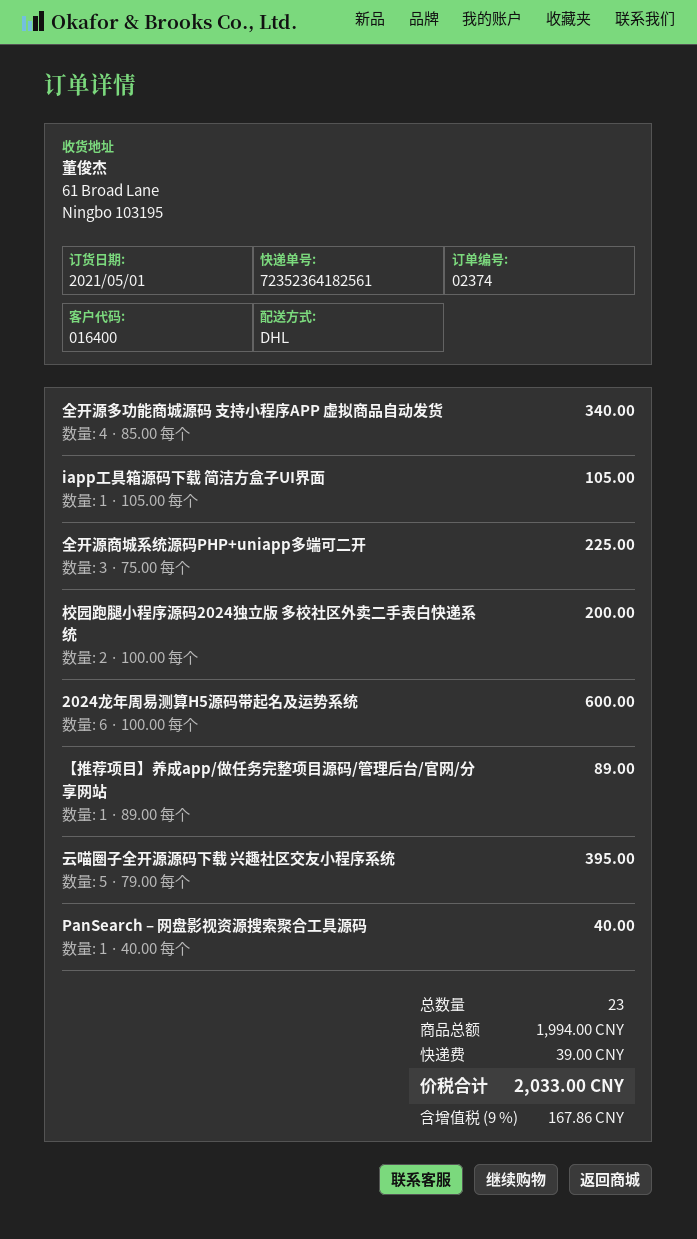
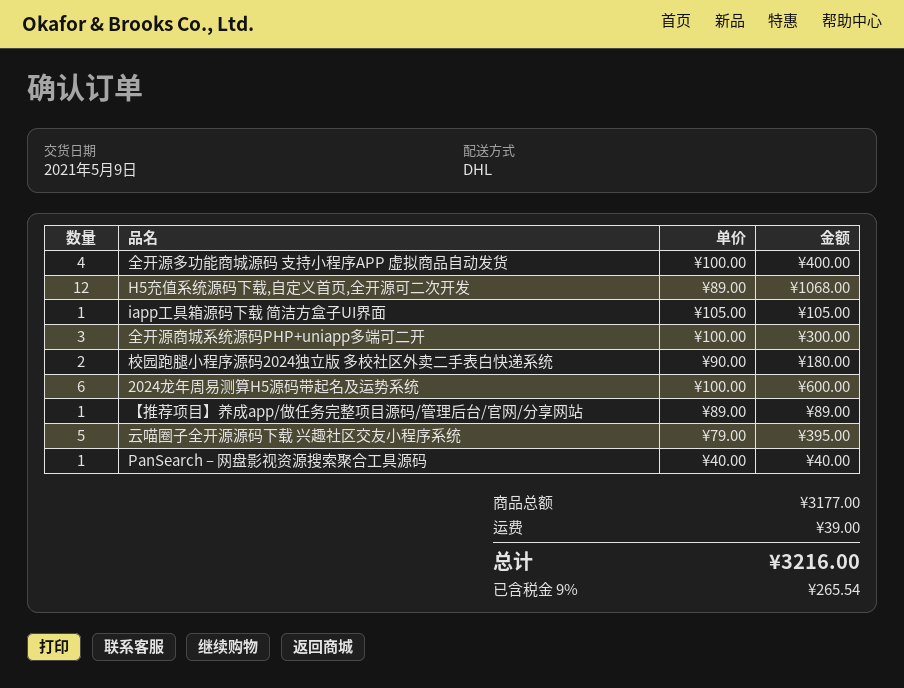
全开源多功能商城源码 支持小程序APP 虚拟商品自动发货: 4 x 85.00 = 340.00 -> 4 x 100.00 = 400.00
全开源商城系统源码PHP+uniapp多端可二开: 3 x 75.00 = 225.00 -> 3 x 100.00 = 300.00
校园跑腿小程序源码2024独立版 多校社区外卖二手表白快递系统: 2 x 100.00 = 200.00 -> 2 x 90.00 = 180.00
H5充值系统源码下载,自定义首页,全开源可二次开发: none -> 12 x 89.00 = 1068.00
subtotal: 1994.00 -> 3177.00
tax: 9% = 167.86 -> 9% = 265.54
total: 2033.00 -> 3216.00

